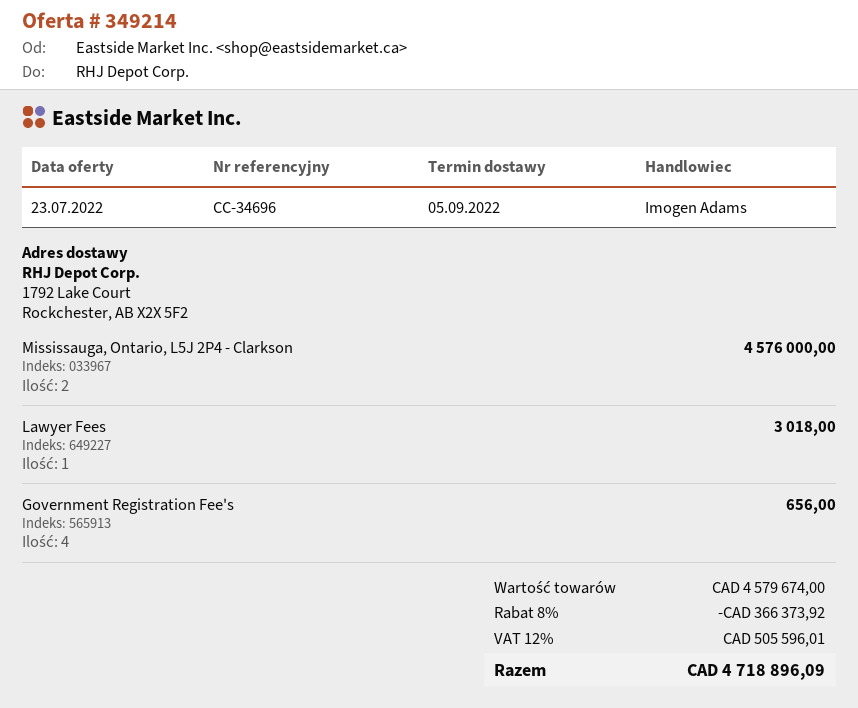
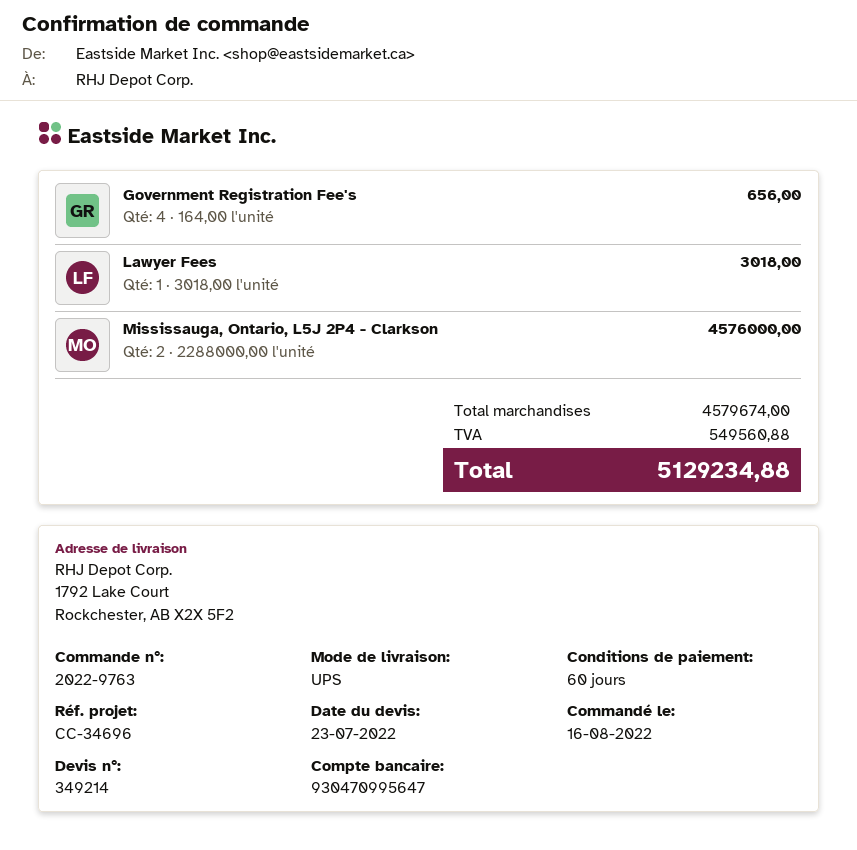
discount: 8% = 366373.92 -> none
tax: 505596.01 -> 549560.88
total: 4718896.09 -> 5129234.88

